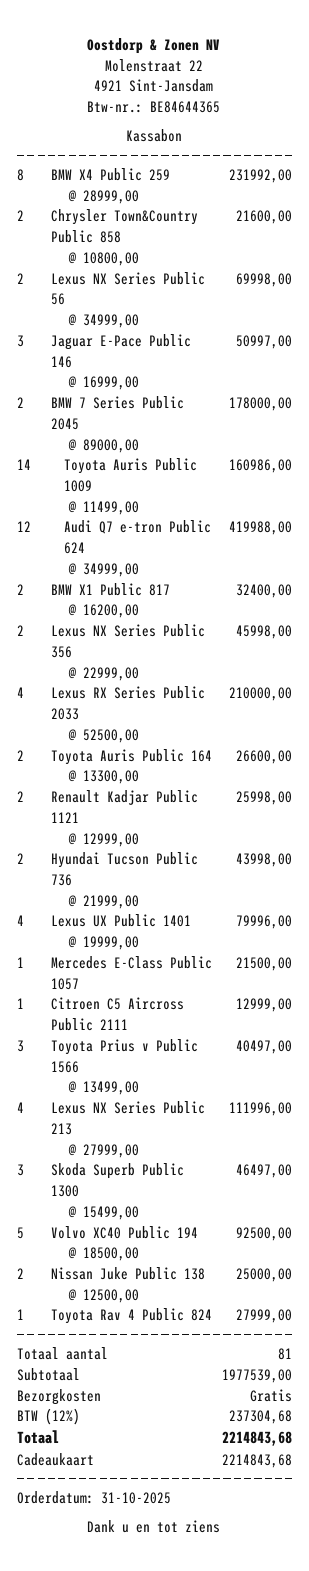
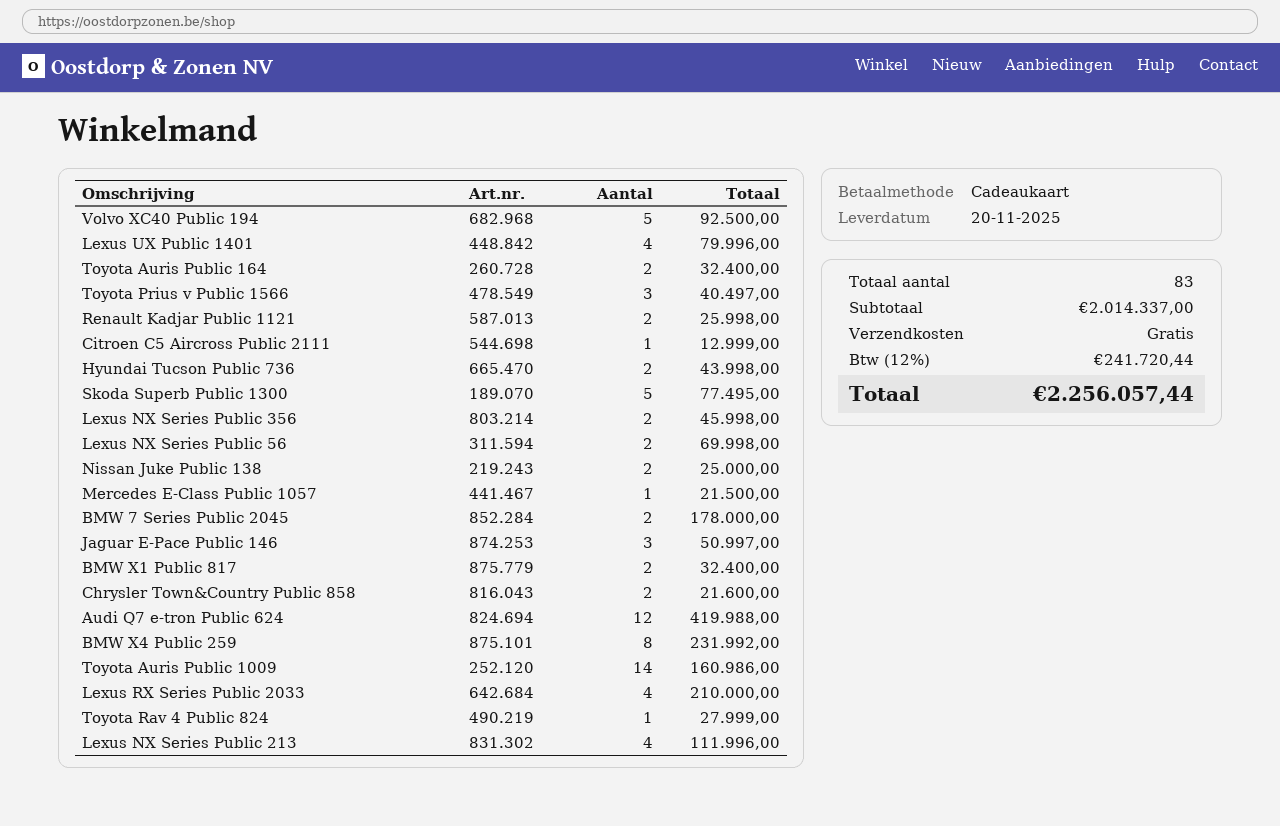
Toyota Auris Public 164: 2 for 26600.00 -> 2 for 32400.00
Skoda Superb Public 1300: 3 for 46497.00 -> 5 for 77495.00
total quantity: 81 -> 83
subtotal: 1977539.00 -> 2014337.00
tax: 12% = 237304.68 -> 12% = 241720.44
total: 2214843.68 -> 2256057.44

